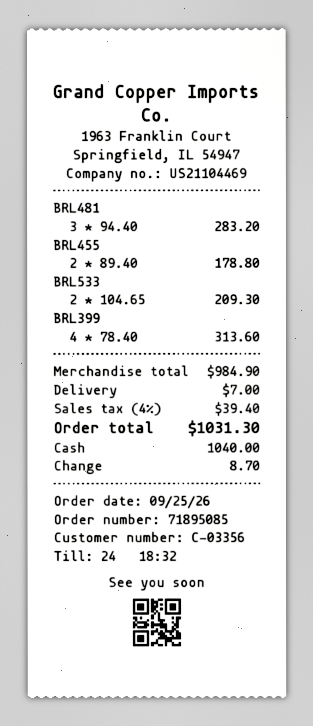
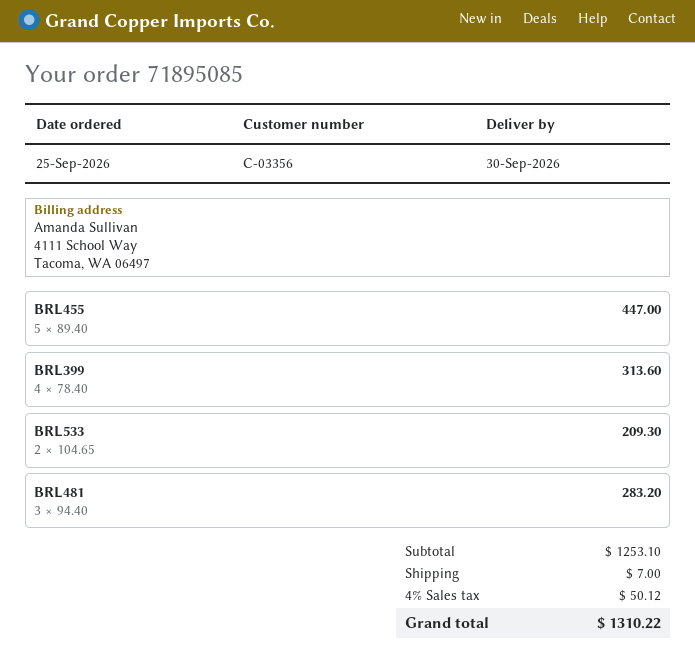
BRL455: 2 x 89.40 = 178.80 -> 5 x 89.40 = 447.00
subtotal: 984.90 -> 1253.10
tax: 4% = 39.40 -> 4% = 50.12
total: 1031.30 -> 1310.22

